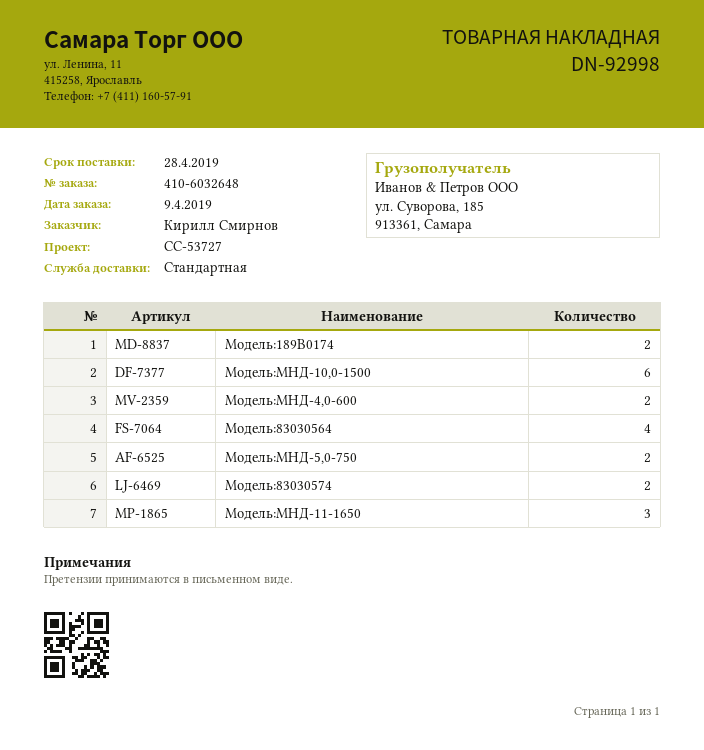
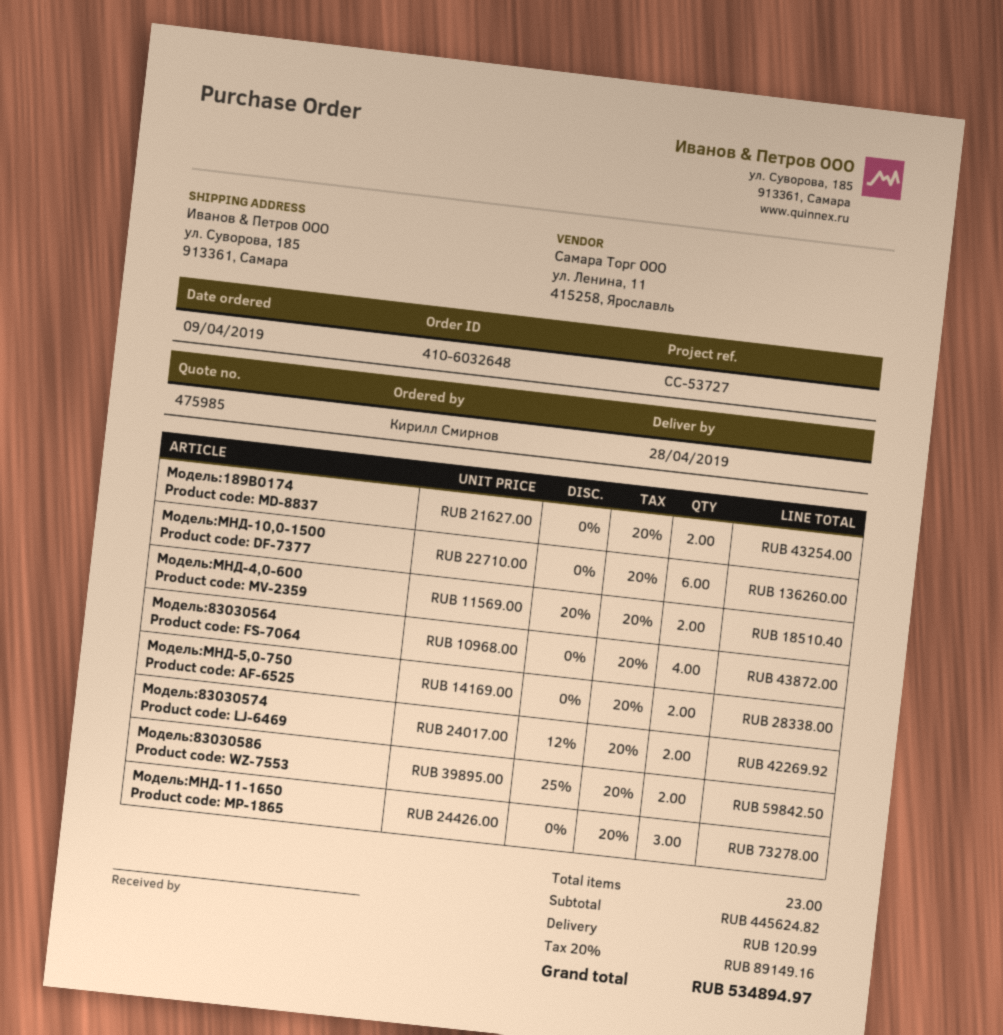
Модель:83030586: none -> 2

